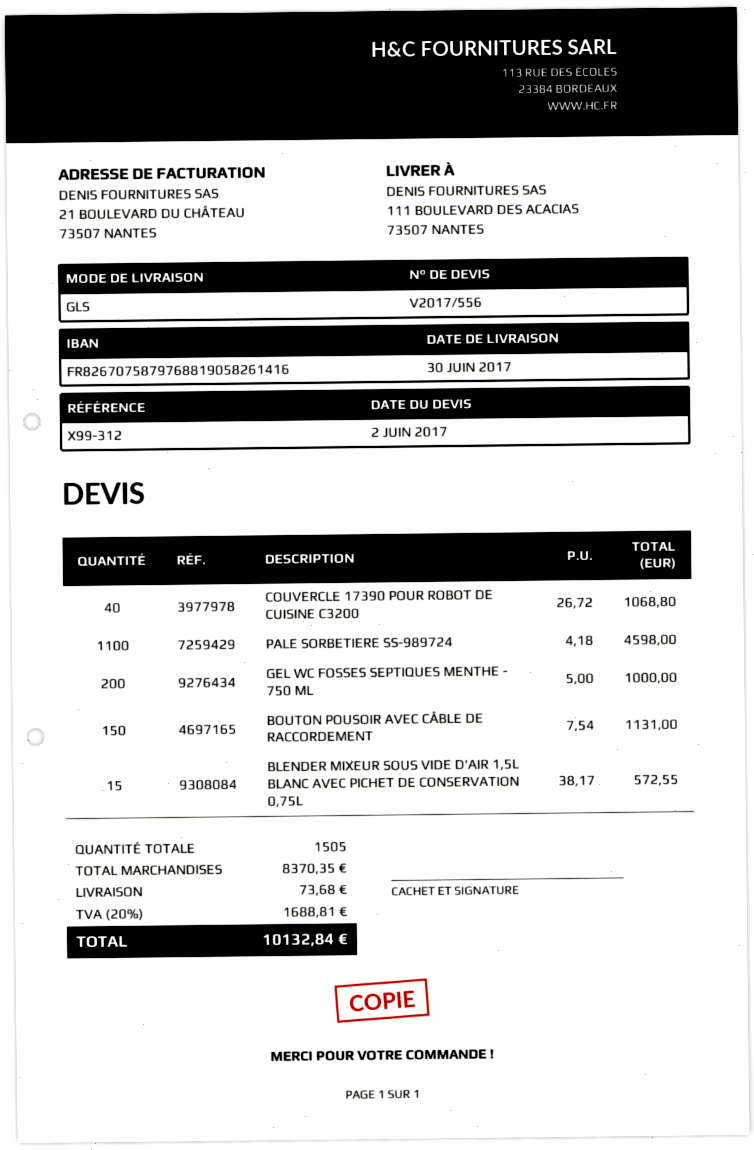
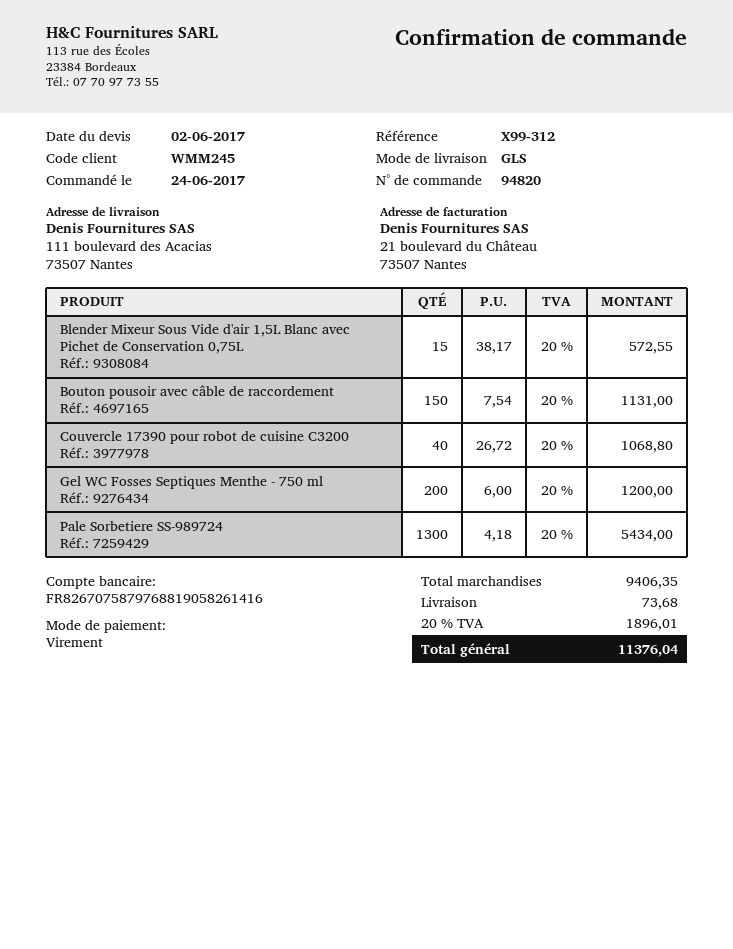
PALE SORBETIERE SS-989724: 1100 x 4.18 = 4598.00 -> 1300 x 4.18 = 5434.00
GEL WC FOSSES SEPTIQUES MENTHE - 750 ML: 200 x 5.00 = 1000.00 -> 200 x 6.00 = 1200.00
subtotal: 8370.35 -> 9406.35
tax: 20% = 1688.81 -> 20% = 1896.01
total: 10132.84 -> 11376.04

